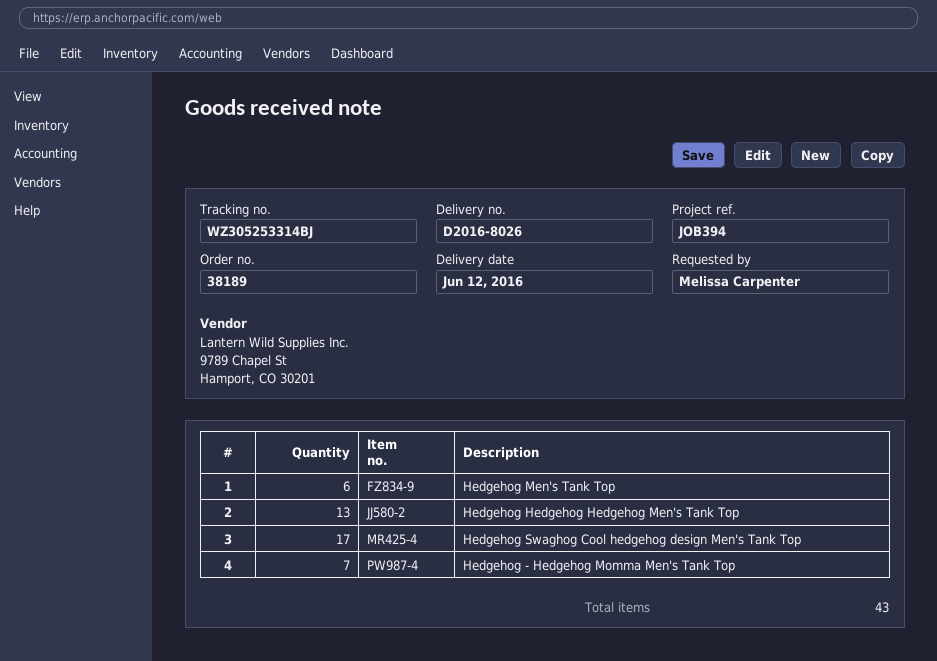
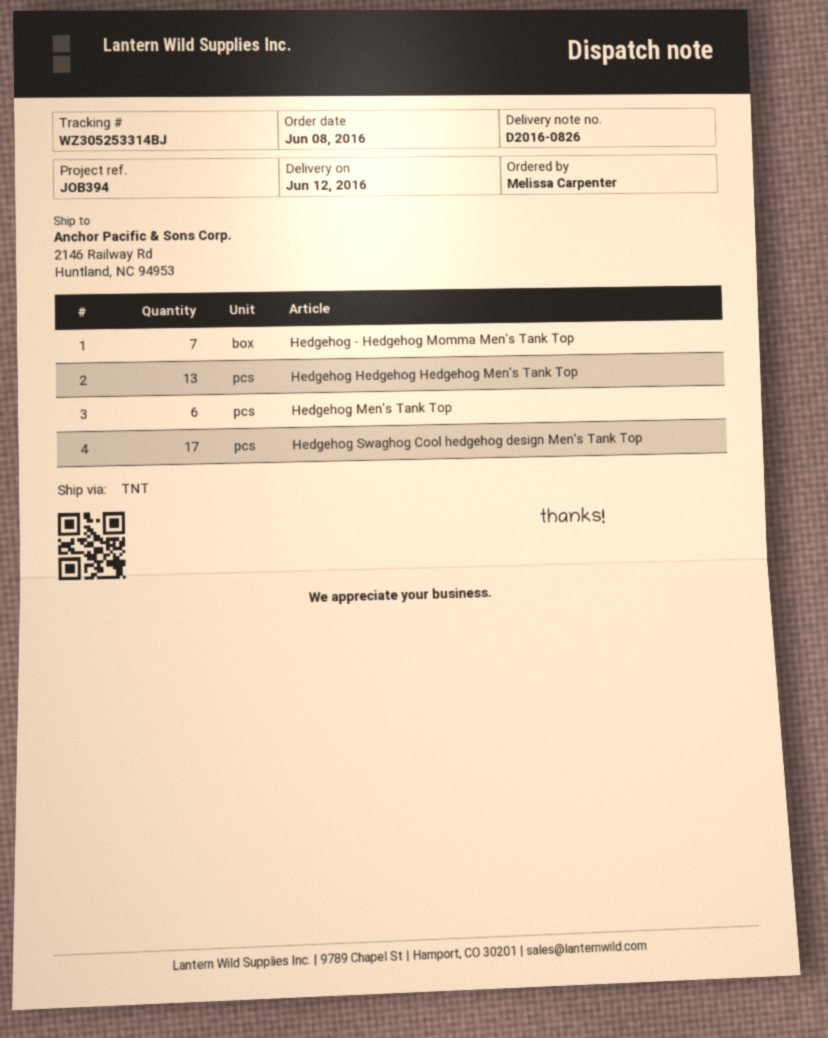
delivery note number: D2016-8026 -> D2016-0826

